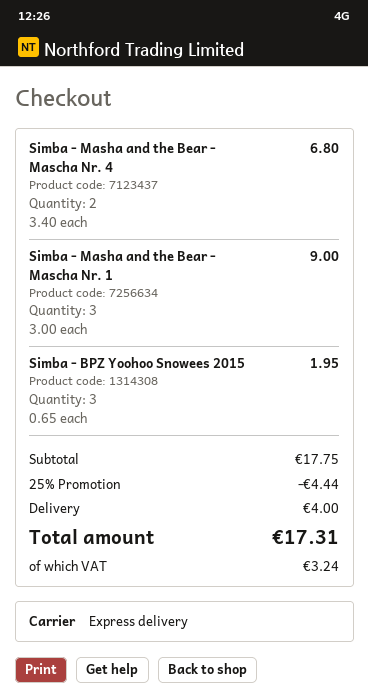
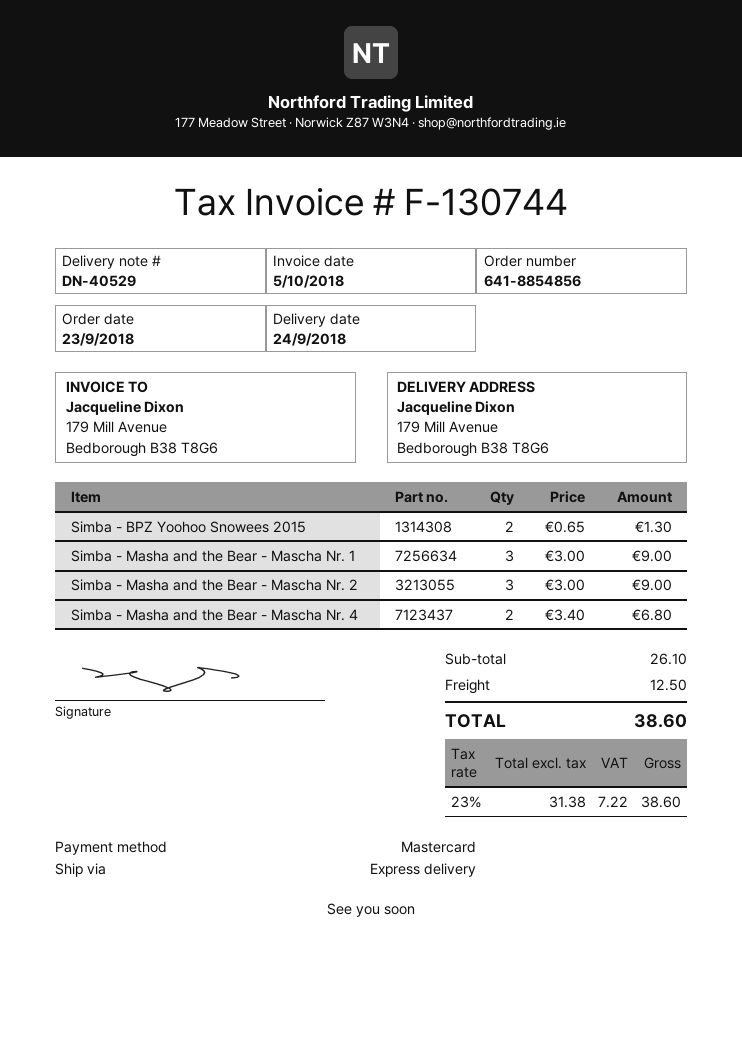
Simba - BPZ Yoohoo Snowees 2015: 3 x 0.65 = 1.95 -> 2 x 0.65 = 1.30
Simba - Masha and the Bear - Mascha Nr. 2: none -> 3 x 3.00 = 9.00
subtotal: 17.75 -> 26.10
discount: 25% = 4.44 -> none
shipping: 4.00 -> 12.50
tax: 3.24 -> 7.22
total: 17.31 -> 38.60

